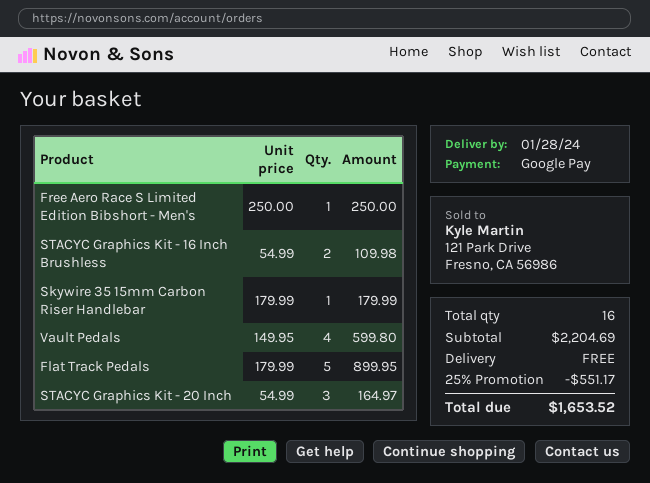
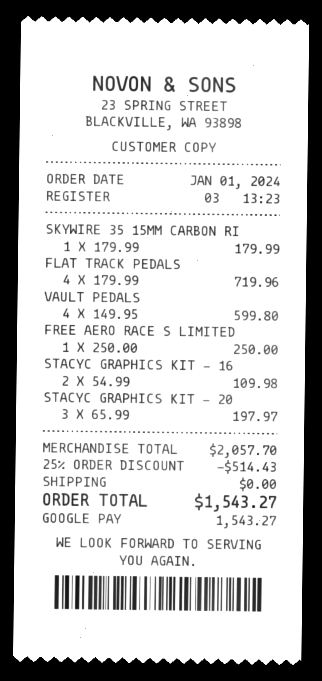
Flat Track Pedals: 5 x 179.99 = 899.95 -> 4 x 179.99 = 719.96
STACYC Graphics Kit - 20 Inch: 3 x 54.99 = 164.97 -> 3 x 65.99 = 197.97
subtotal: 2204.69 -> 2057.70
discount: 25% = 551.17 -> 25% = 514.43
total: 1653.52 -> 1543.27

